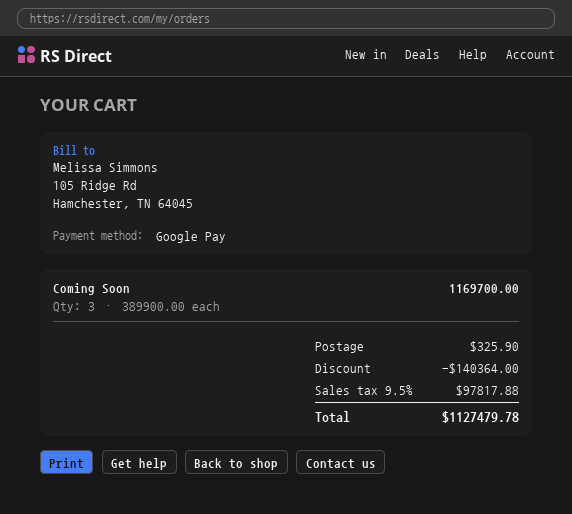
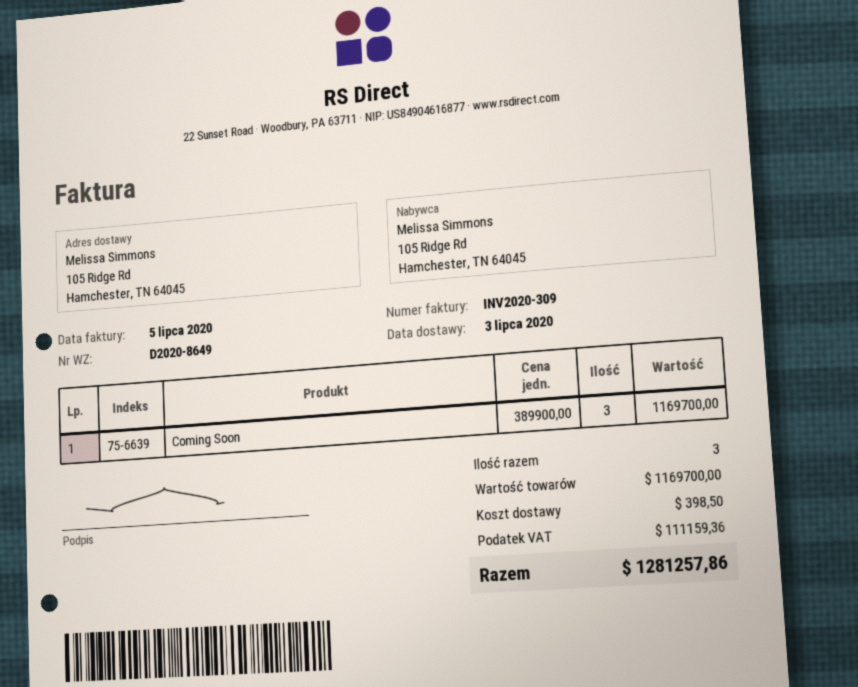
discount: 140364.00 -> none
shipping: 325.90 -> 398.50
tax: 97817.88 -> 111159.36
total: 1127479.78 -> 1281257.86

